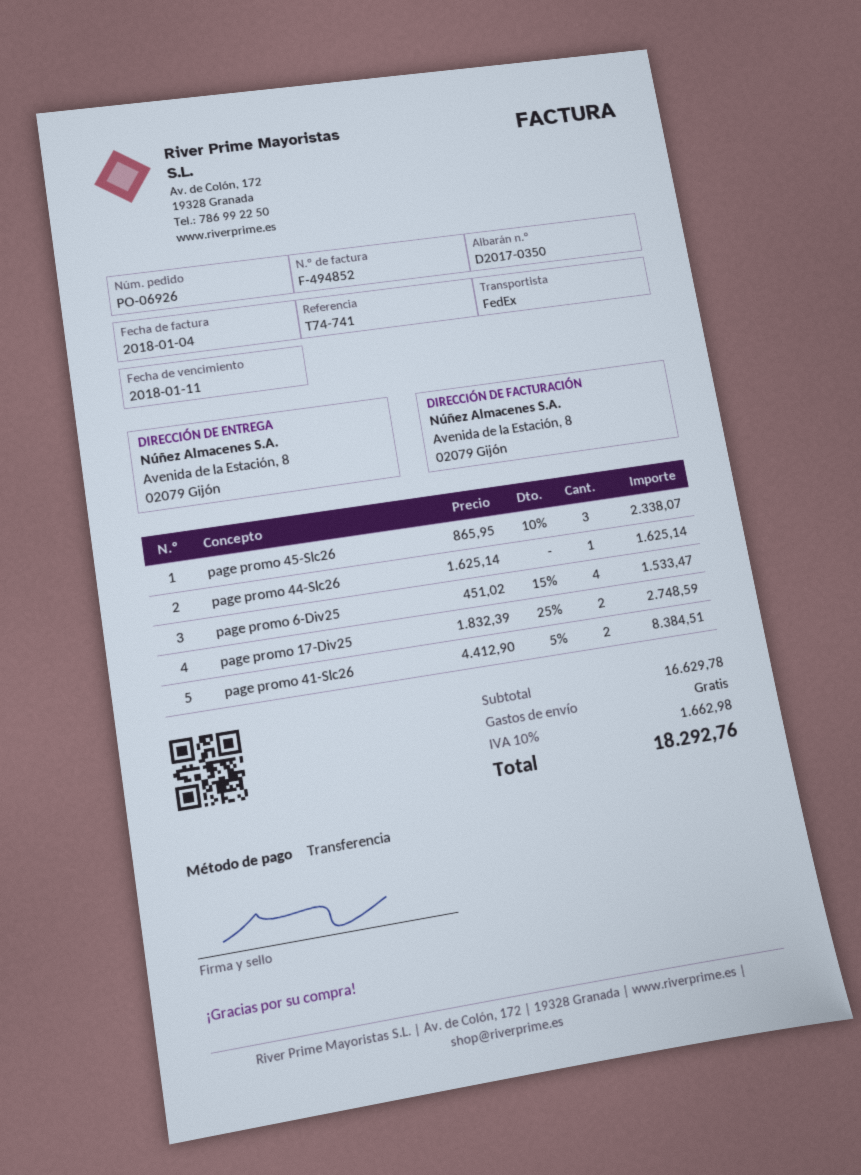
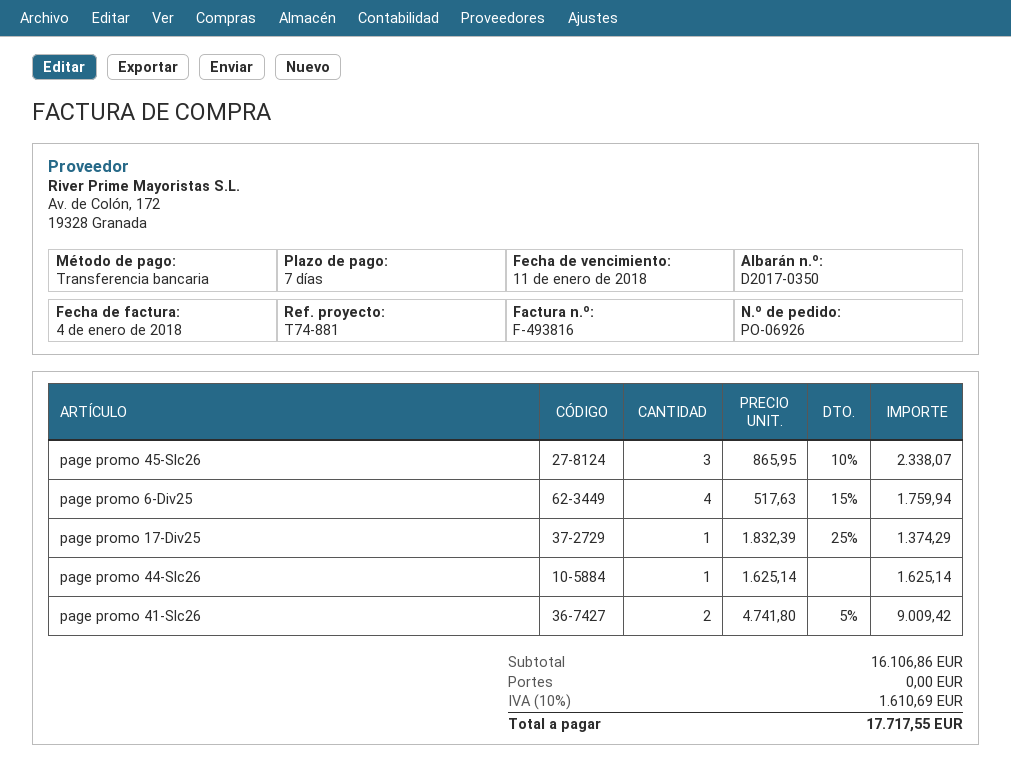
invoice number: F-494852 -> F-493816
reference: T74-741 -> T74-881
page promo 6-Div25: 4 x 451.02 - 15% = 1533.47 -> 4 x 517.63 - 15% = 1759.94
page promo 17-Div25: 2 x 1832.39 - 25% = 2748.59 -> 1 x 1832.39 - 25% = 1374.29
page promo 41-Slc26: 2 x 4412.90 - 5% = 8384.51 -> 2 x 4741.80 - 5% = 9009.42
subtotal: 16629.78 -> 16106.86
tax: 10% = 1662.98 -> 10% = 1610.69
total: 18292.76 -> 17717.55

